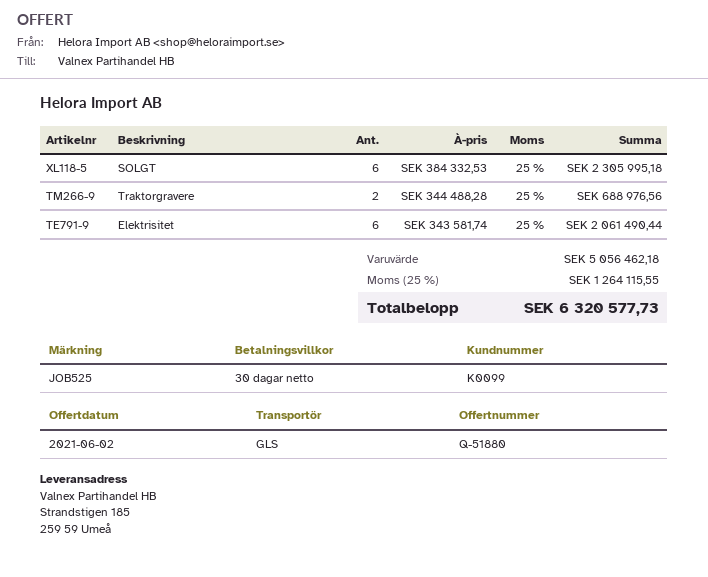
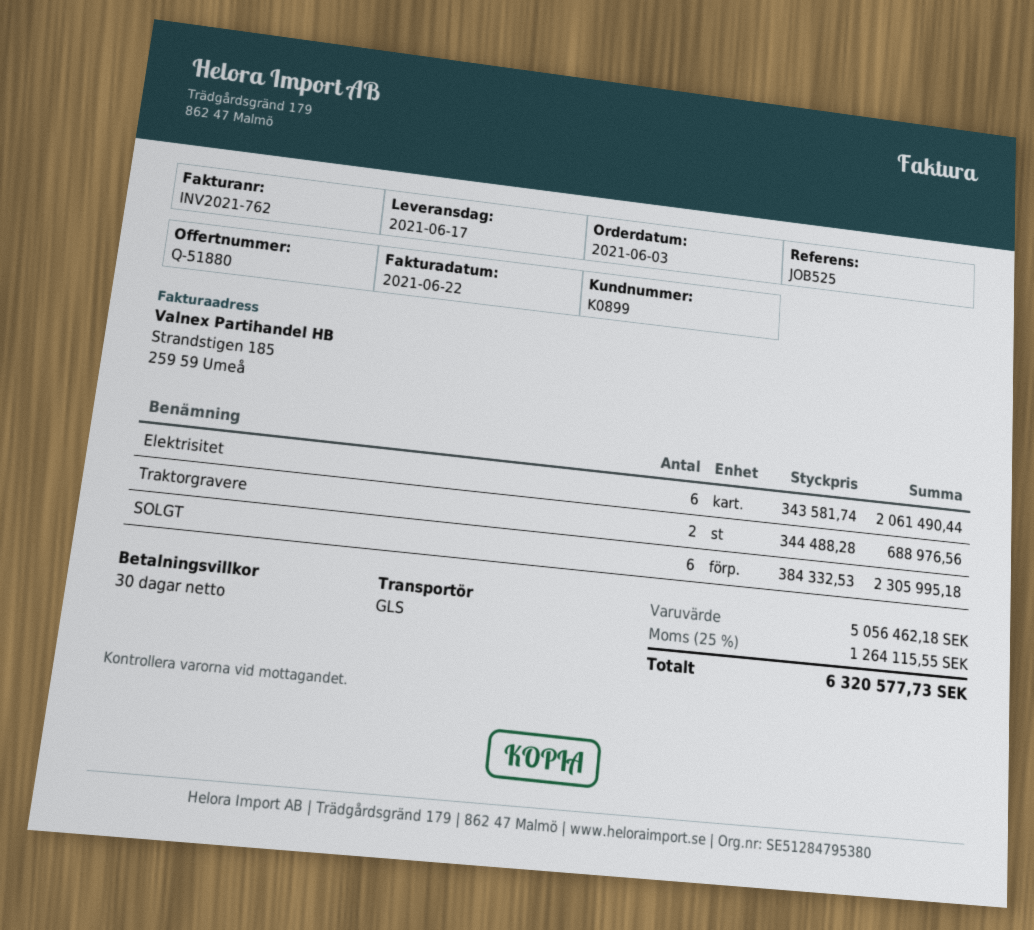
customer number: K0099 -> K0899

